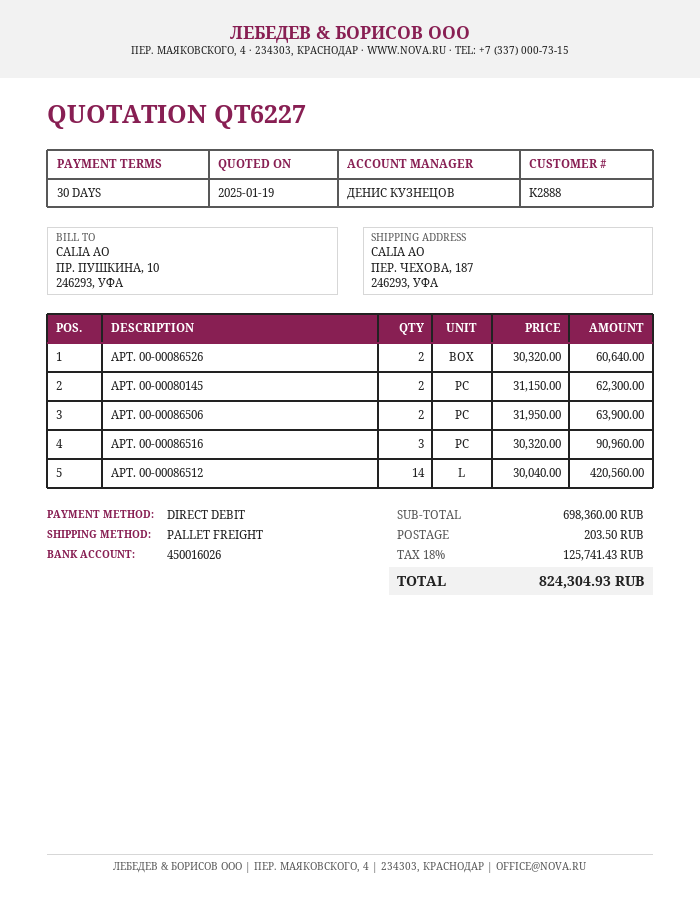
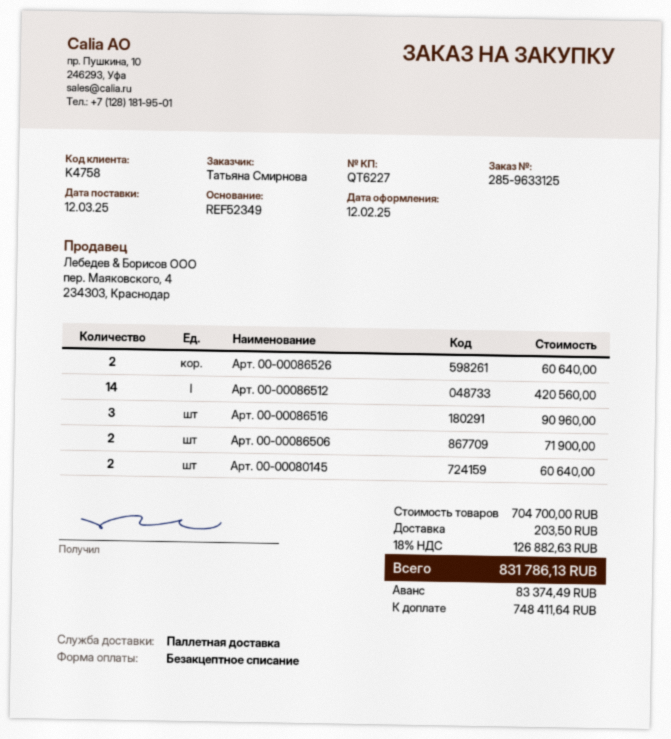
customer number: K2888 -> K4758
АРТ. 00-00080145: 2 for 62300.00 -> 2 for 60640.00
АРТ. 00-00086506: 2 for 63900.00 -> 2 for 71900.00
subtotal: 698360.00 -> 704700.00
tax: 18% = 125741.43 -> 18% = 126882.63
total: 824304.93 -> 831786.13

